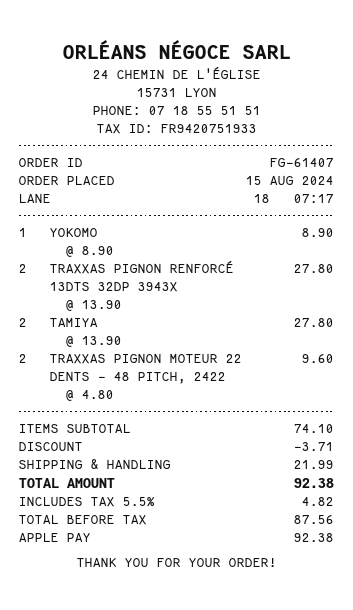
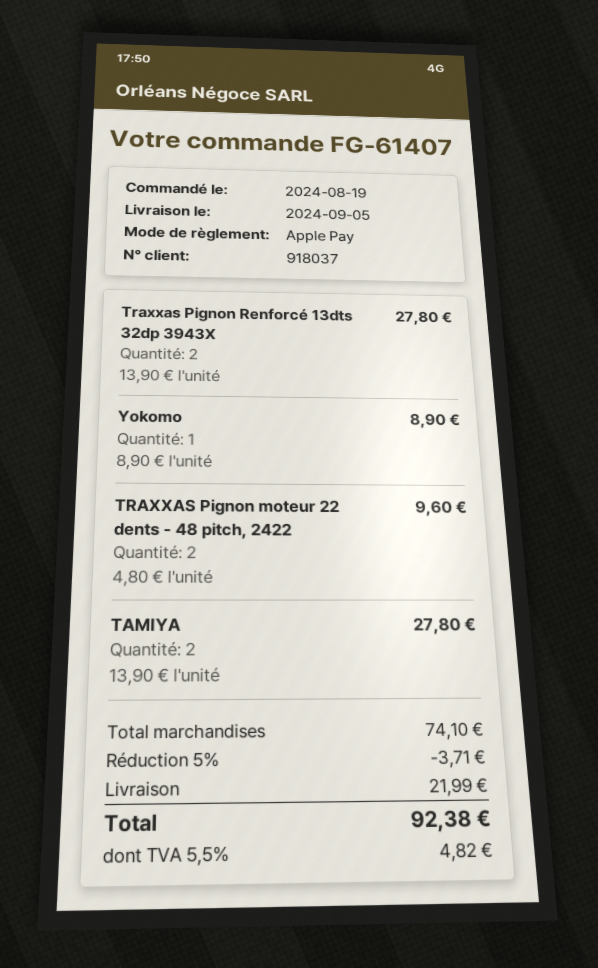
order date: 2024-08-15 -> 2024-08-19

